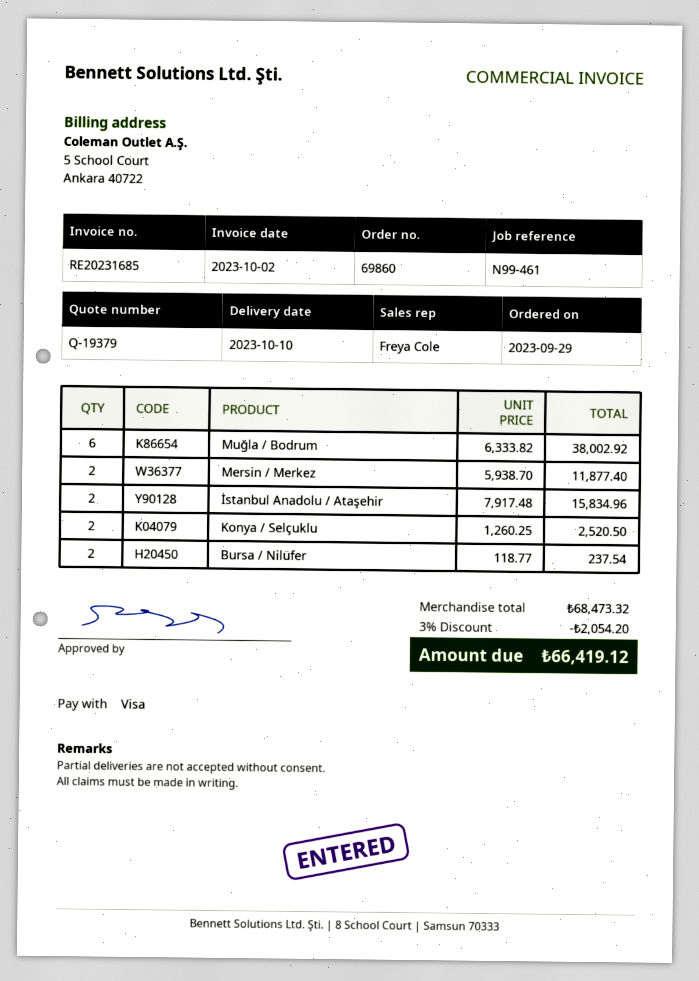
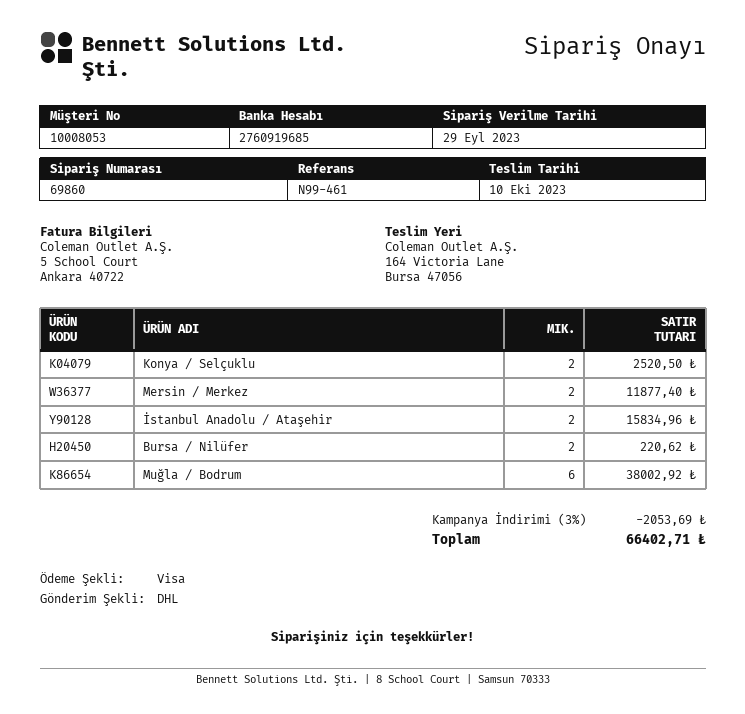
Bursa / Nilüfer: 2 for 237.54 -> 2 for 220.62
discount: 3% = 2054.20 -> 3% = 2053.69
total: 66419.12 -> 66402.71

